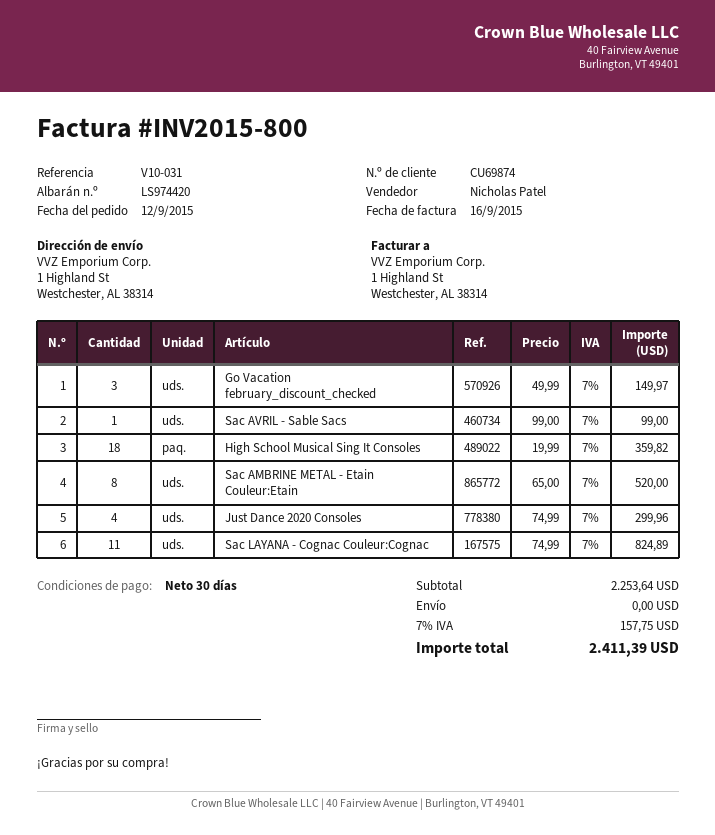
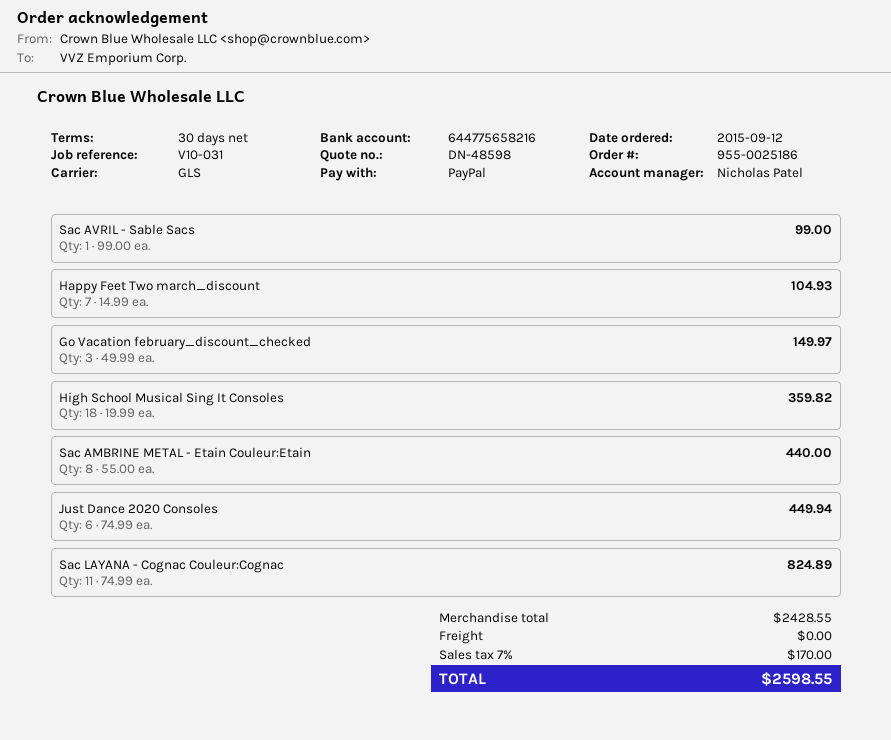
Sac AMBRINE METAL - Etain Couleur:Etain: 8 x 65.00 = 520.00 -> 8 x 55.00 = 440.00
Just Dance 2020 Consoles: 4 x 74.99 = 299.96 -> 6 x 74.99 = 449.94
Happy Feet Two march_discount: none -> 7 x 14.99 = 104.93
subtotal: 2253.64 -> 2428.55
tax: 7% = 157.75 -> 7% = 170.00
total: 2411.39 -> 2598.55

